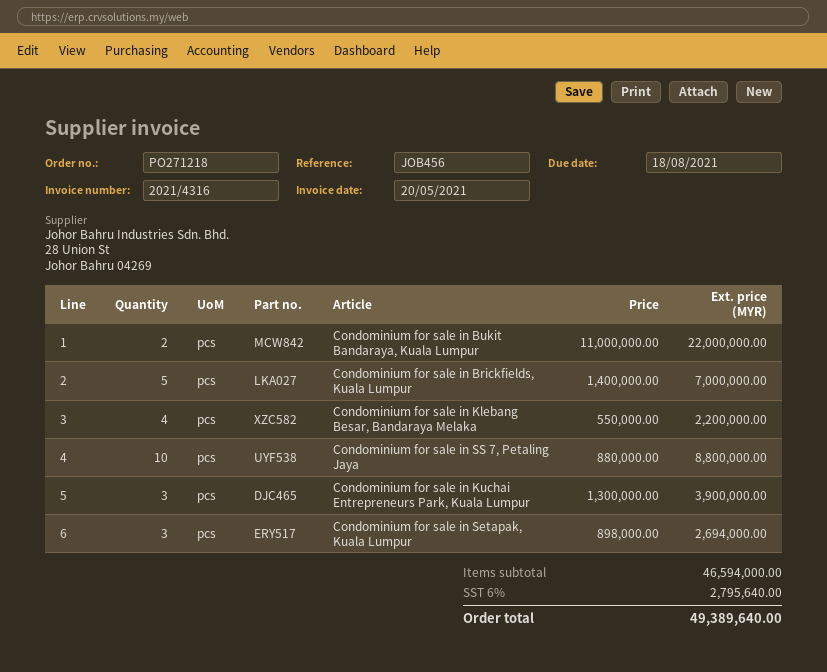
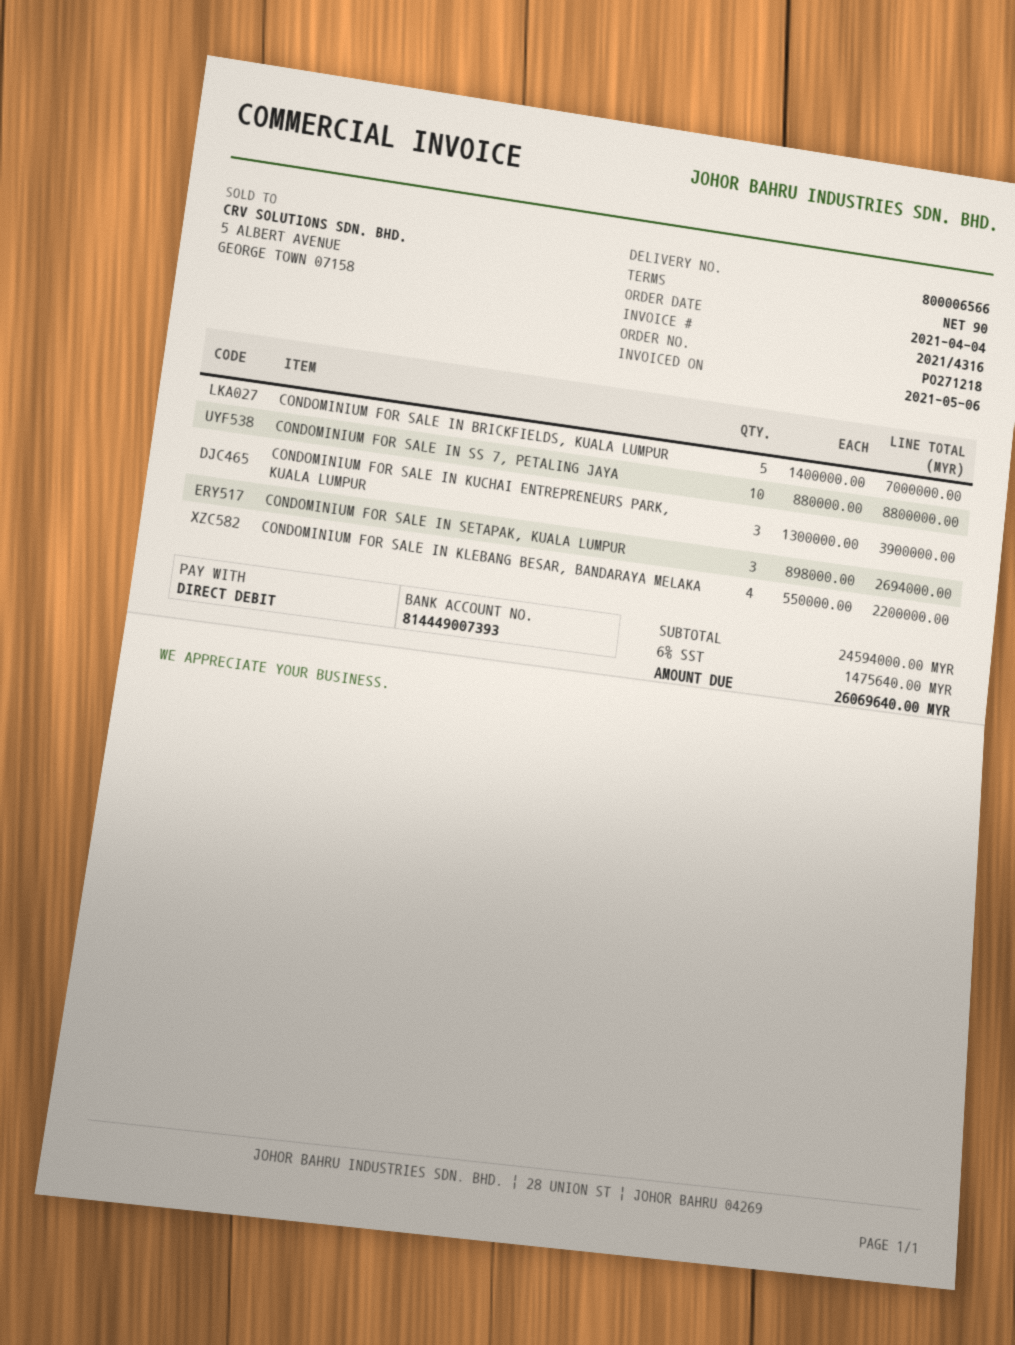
invoice date: 2021-05-20 -> 2021-05-06
Condominium for sale in Bukit Bandaraya, Kuala Lumpur: 2 x 11000000.00 = 22000000.00 -> none
subtotal: 46594000.00 -> 24594000.00
tax: 6% = 2795640.00 -> 6% = 1475640.00
total: 49389640.00 -> 26069640.00

